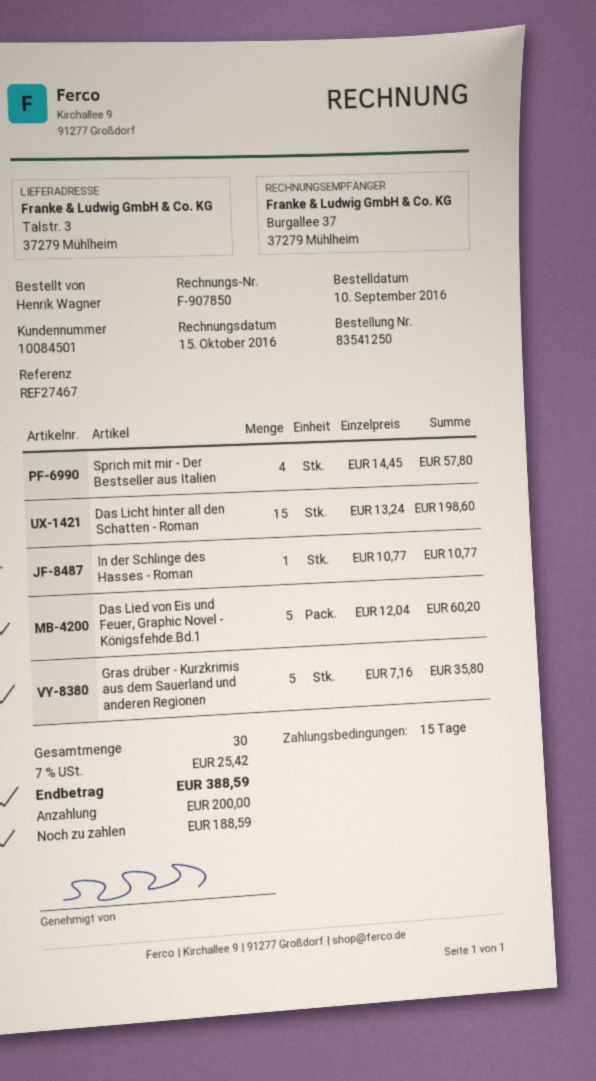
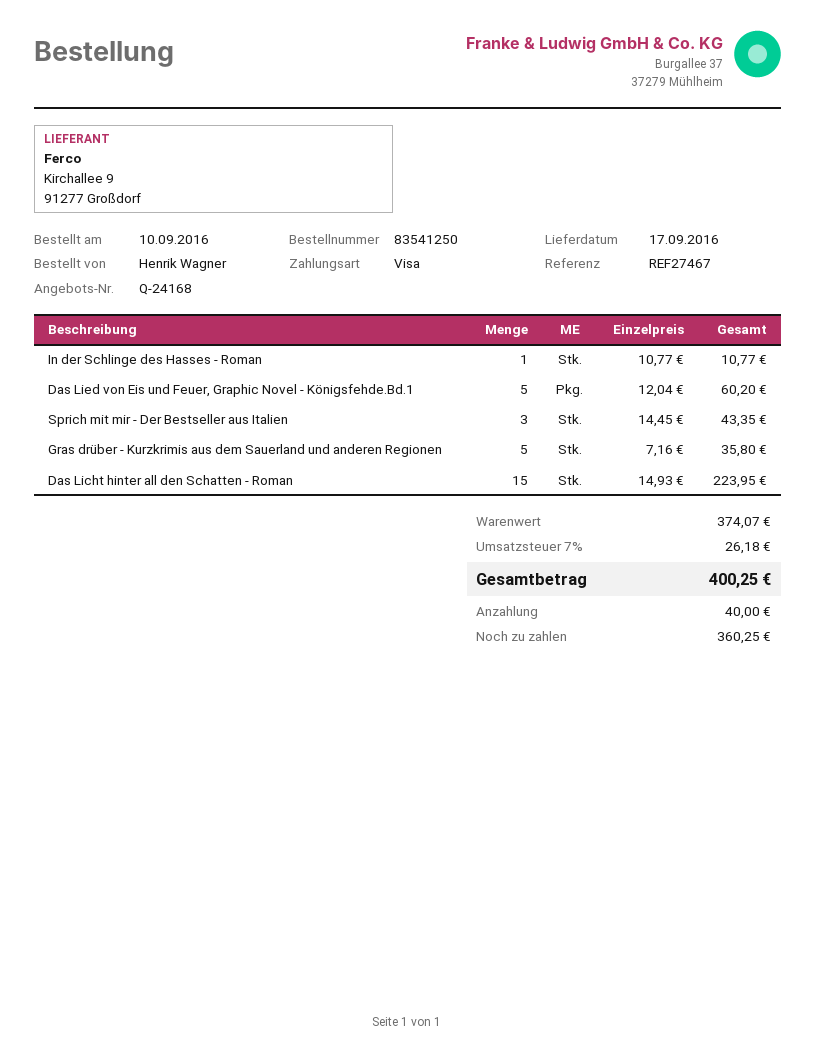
Sprich mit mir - Der Bestseller aus Italien: 4 x 14.45 = 57.80 -> 3 x 14.45 = 43.35
Das Licht hinter all den Schatten - Roman: 15 x 13.24 = 198.60 -> 15 x 14.93 = 223.95
tax: 7% = 25.42 -> 7% = 26.18
total: 388.59 -> 400.25
deposit: 200.00 -> 40.00
balance: 188.59 -> 360.25

